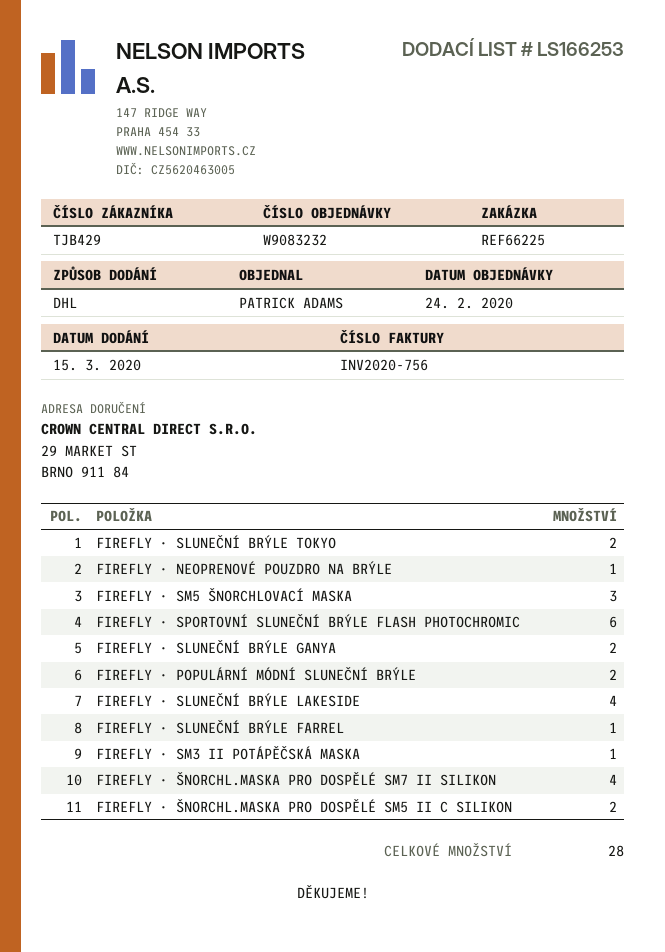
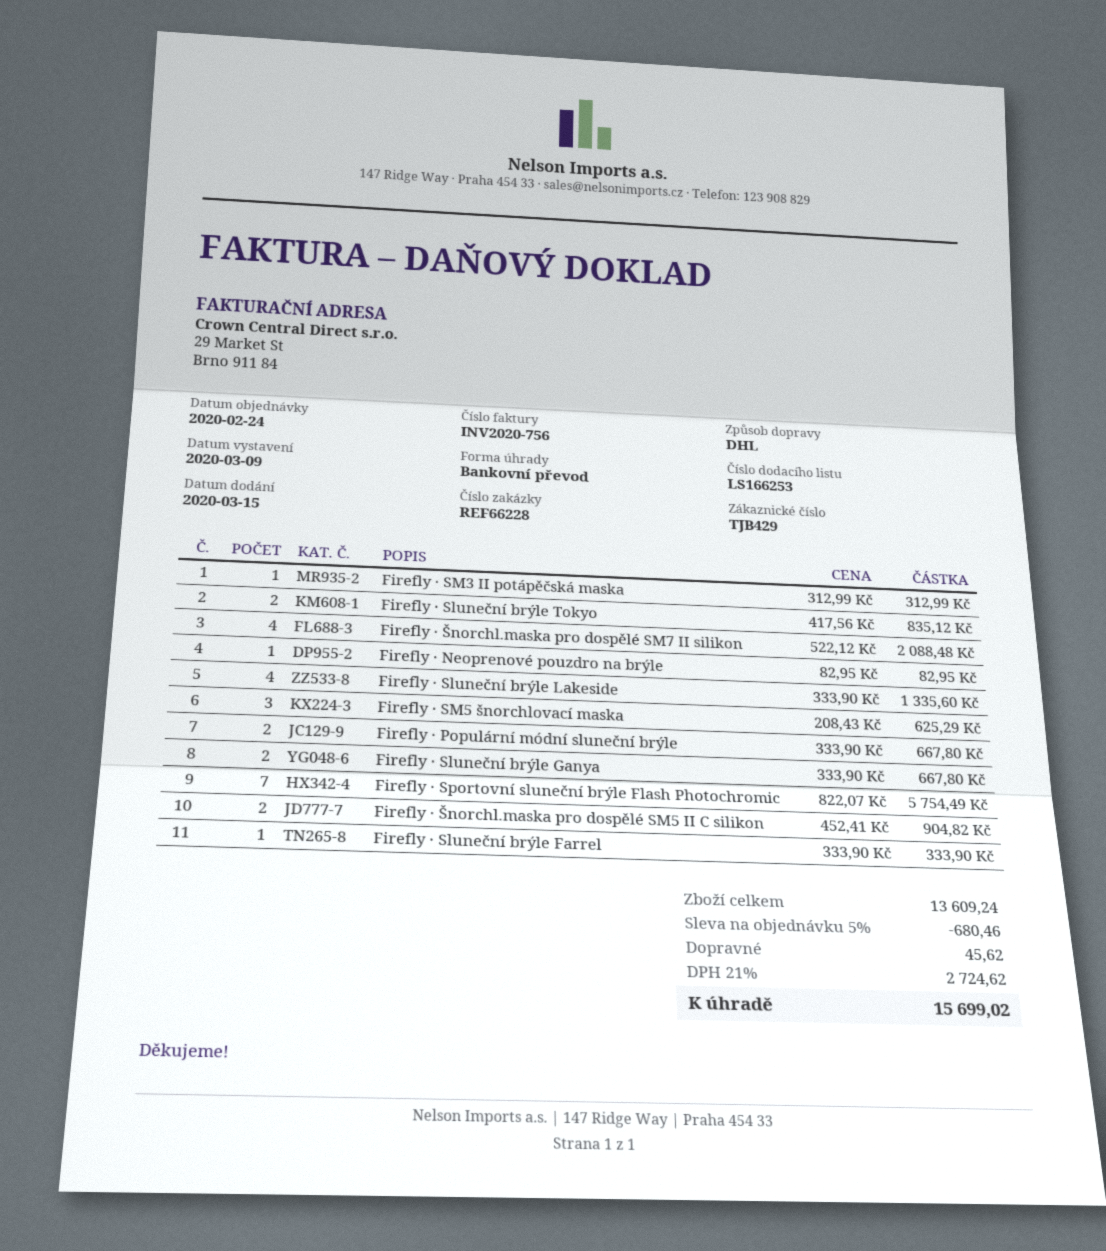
reference: REF66225 -> REF66228
FIREFLY · SPORTOVNÍ SLUNEČNÍ BRÝLE FLASH PHOTOCHROMIC: 6 -> 7

